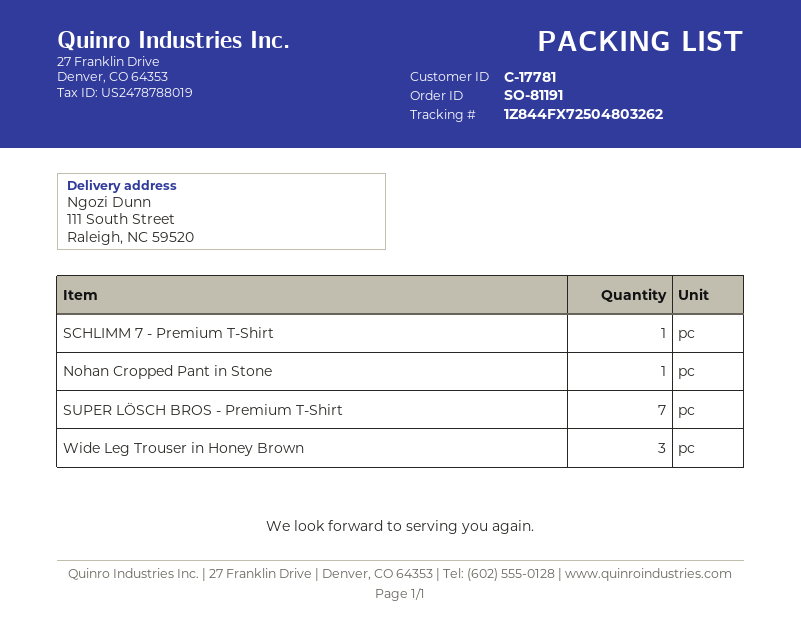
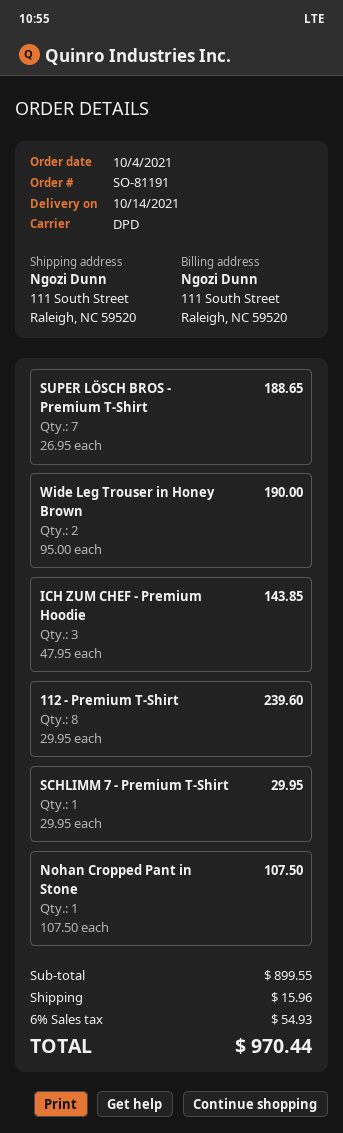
Wide Leg Trouser in Honey Brown: 3 -> 2
ICH ZUM CHEF - Premium Hoodie: none -> 3
112 - Premium T-Shirt: none -> 8

